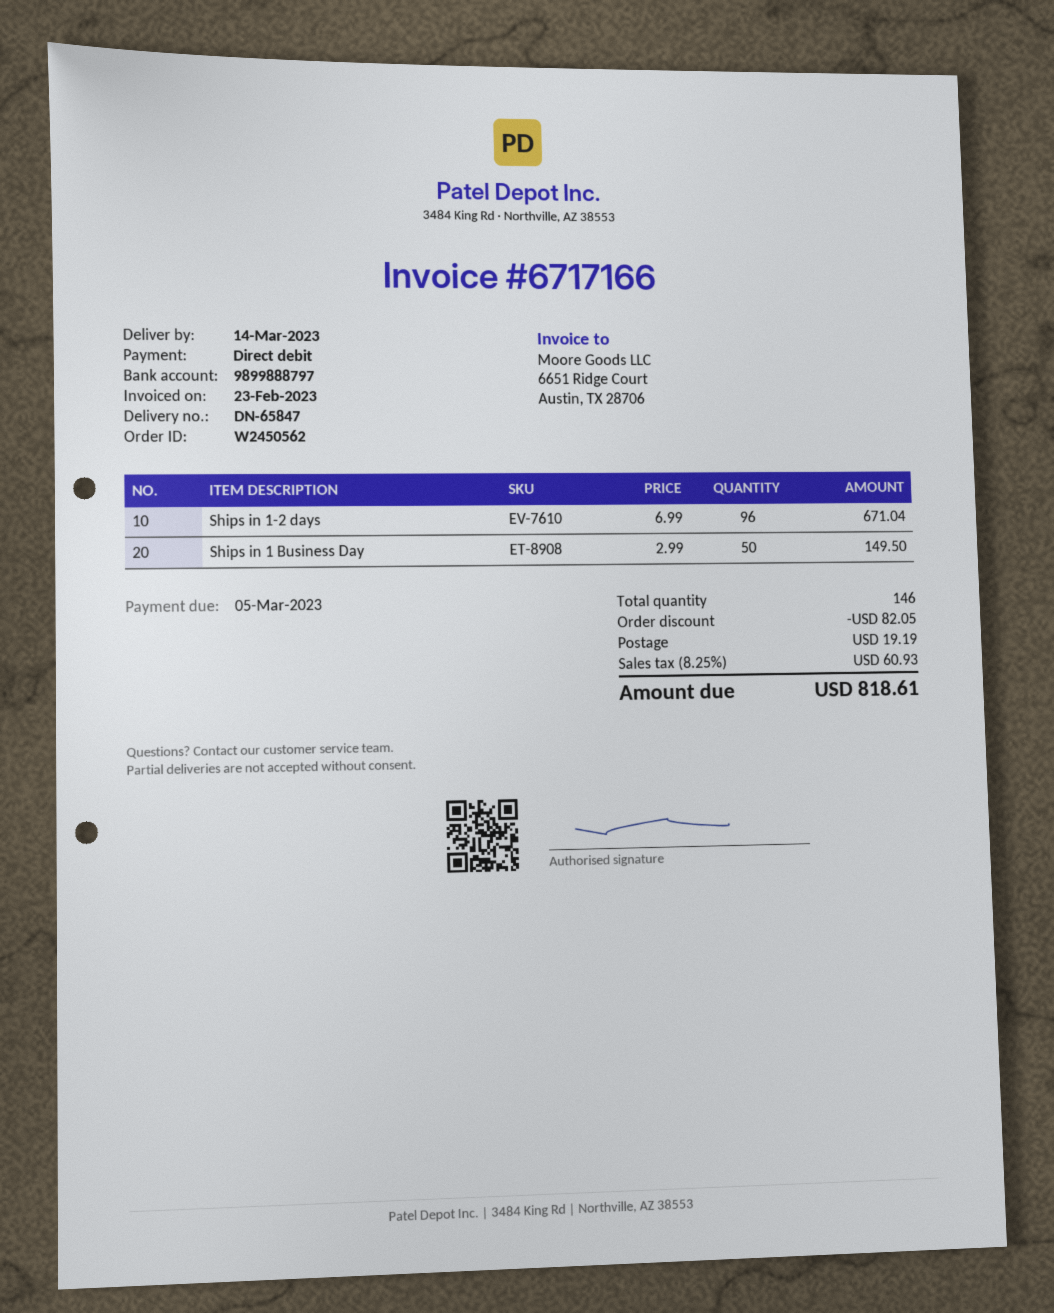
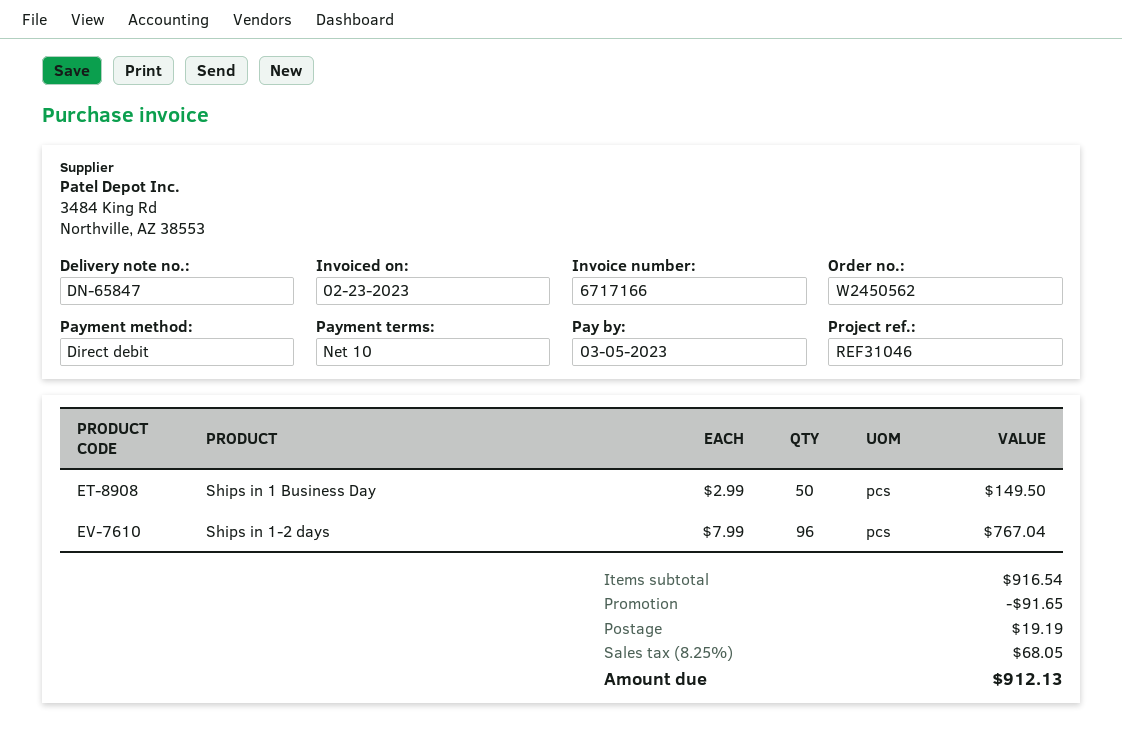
Ships in 1-2 days: 96 x 6.99 = 671.04 -> 96 x 7.99 = 767.04
discount: 82.05 -> 91.65
tax: 8.25% = 60.93 -> 8.25% = 68.05
total: 818.61 -> 912.13

